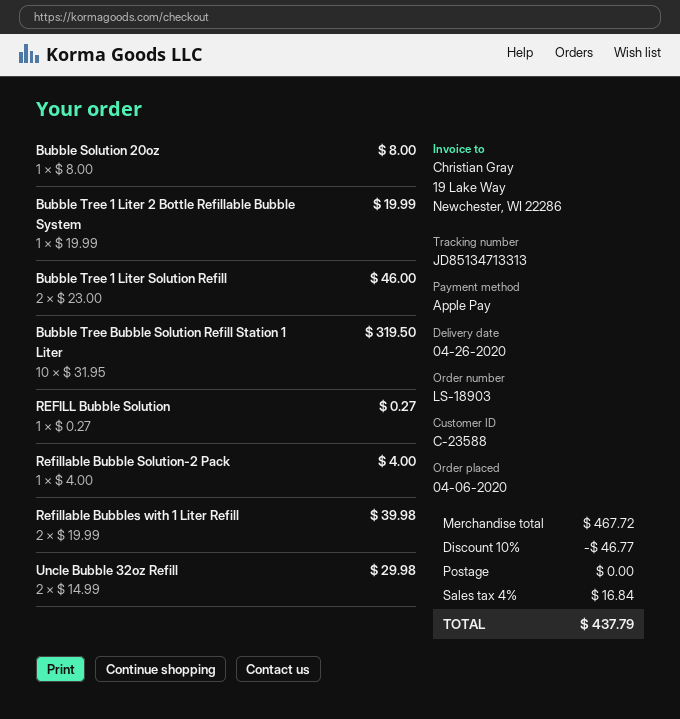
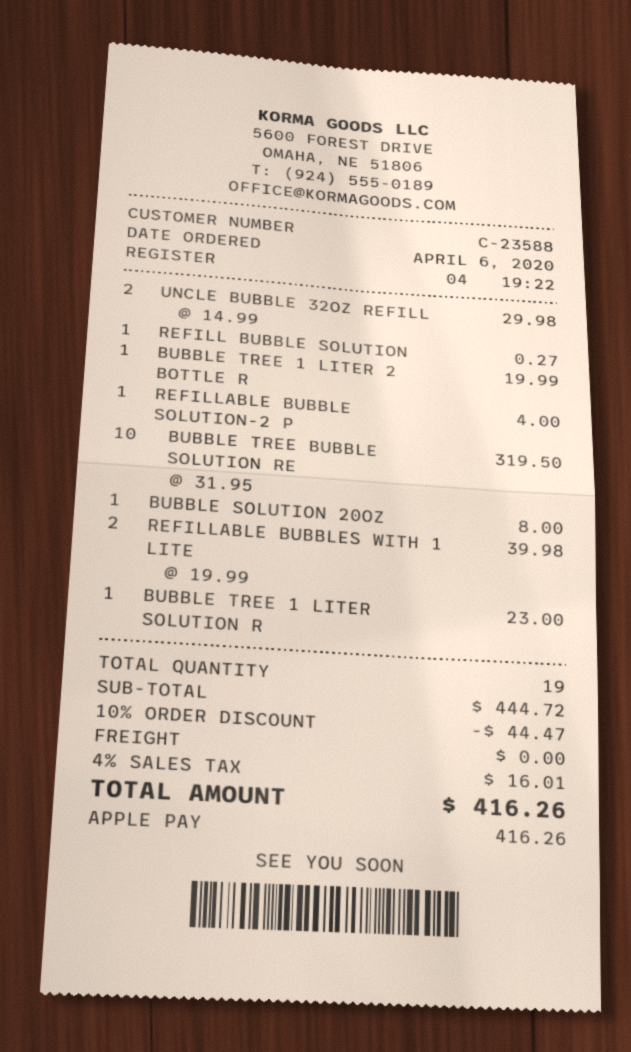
Bubble Tree 1 Liter Solution Refill: 2 x 23.00 = 46.00 -> 1 x 23.00 = 23.00
subtotal: 467.72 -> 444.72
discount: 10% = 46.77 -> 10% = 44.47
tax: 4% = 16.84 -> 4% = 16.01
total: 437.79 -> 416.26

